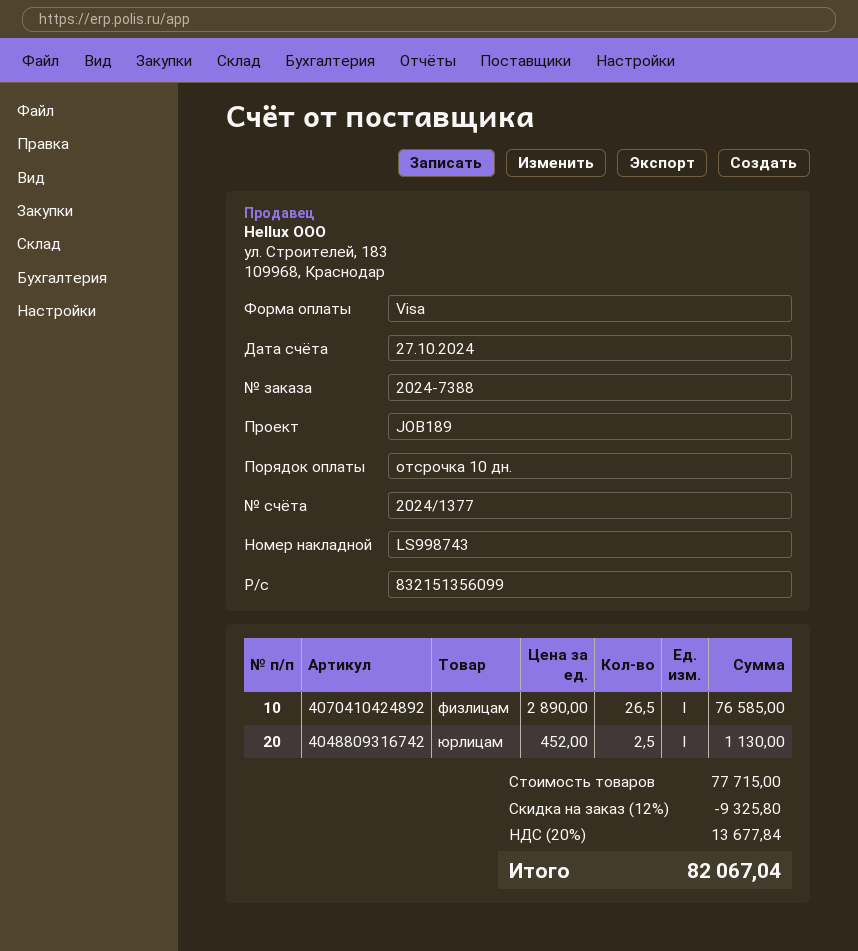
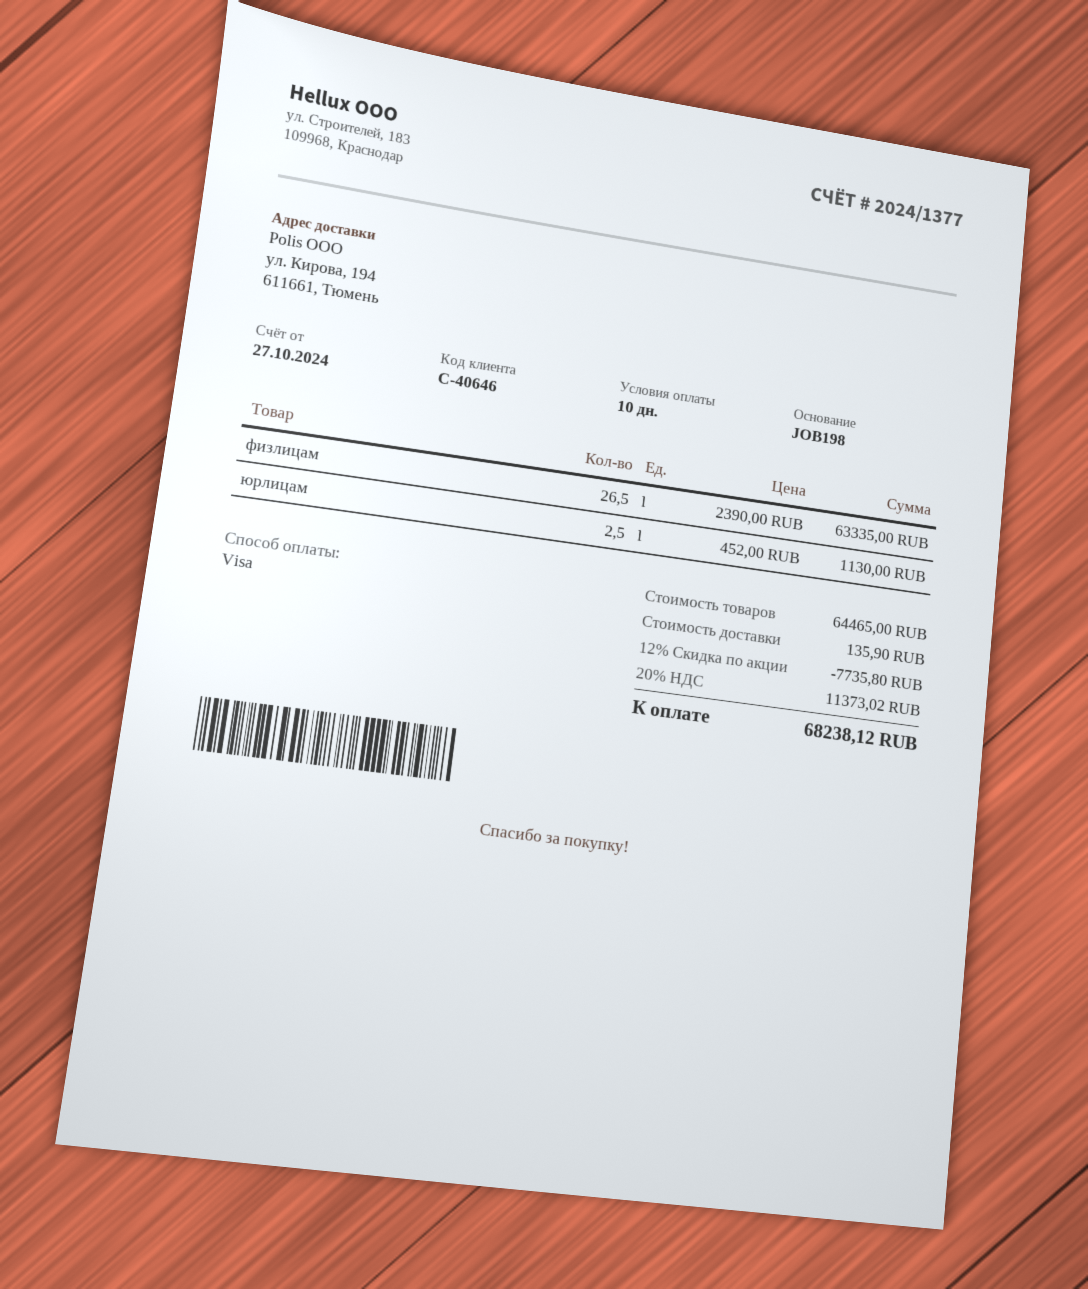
reference: JOB189 -> JOB198
физлицам: 26.5 x 2890.00 = 76585.00 -> 26.5 x 2390.00 = 63335.00
subtotal: 77715.00 -> 64465.00
discount: 12% = 9325.80 -> 12% = 7735.80
shipping: none -> 135.90
tax: 20% = 13677.84 -> 20% = 11373.02
total: 82067.04 -> 68238.12

